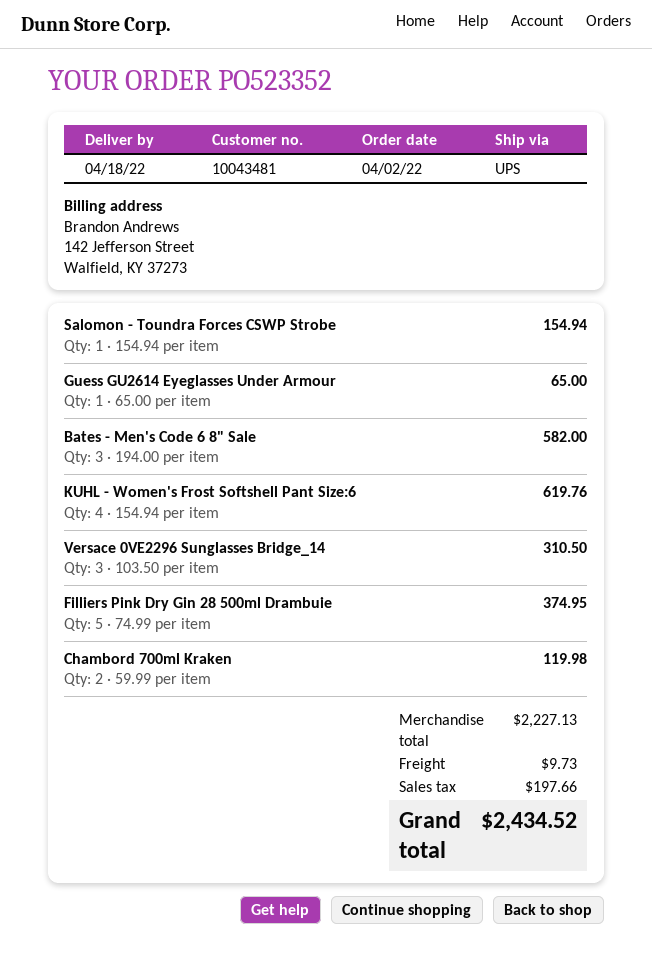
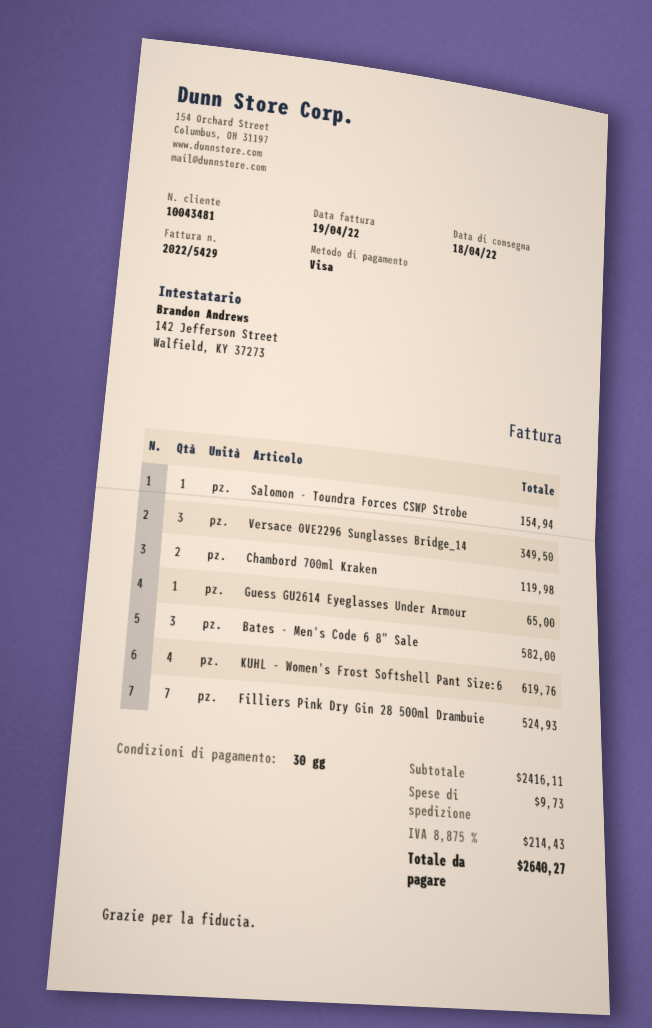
Versace 0VE2296 Sunglasses Bridge_14: 3 for 310.50 -> 3 for 349.50
Filliers Pink Dry Gin 28 500ml Drambuie: 5 for 374.95 -> 7 for 524.93
subtotal: 2227.13 -> 2416.11
tax: 197.66 -> 214.43
total: 2434.52 -> 2640.27

